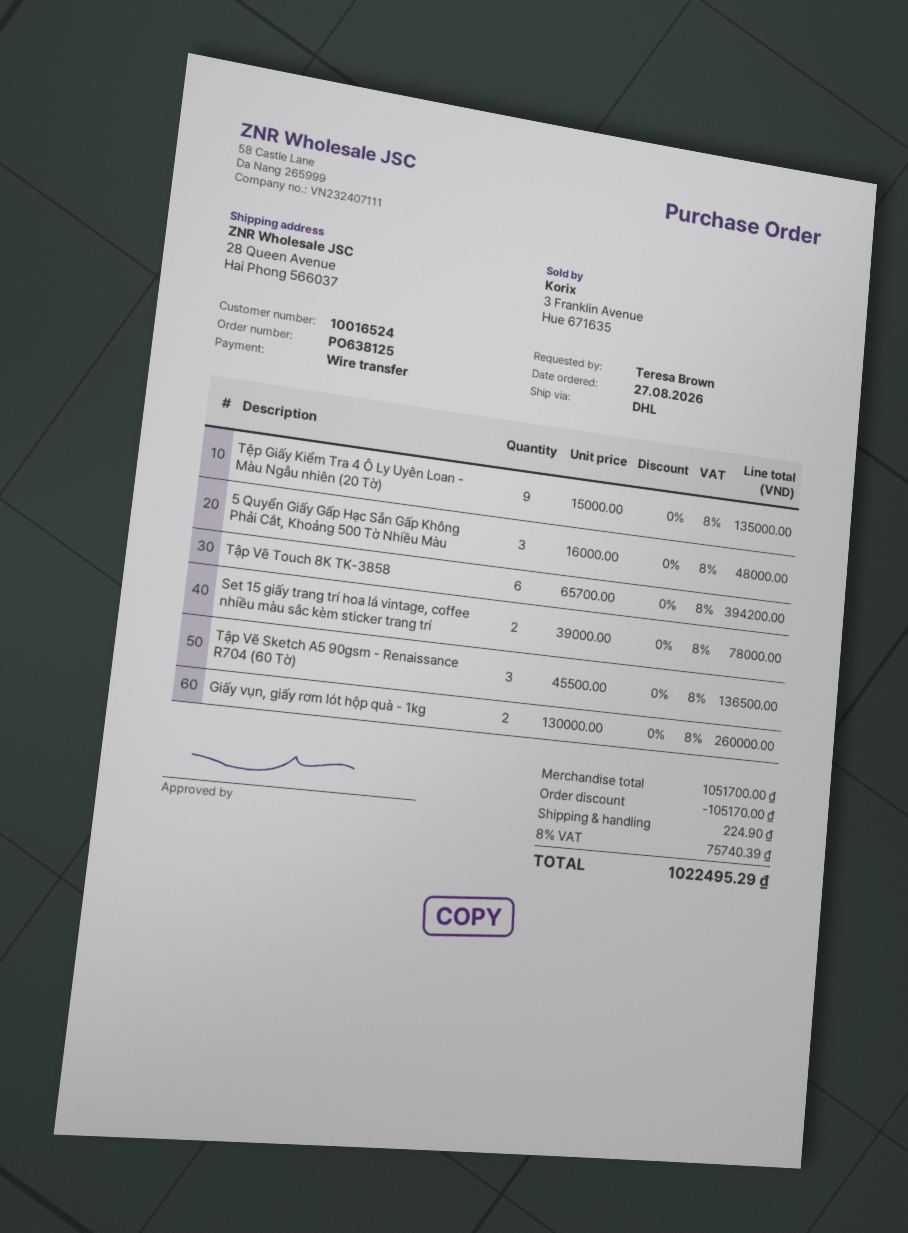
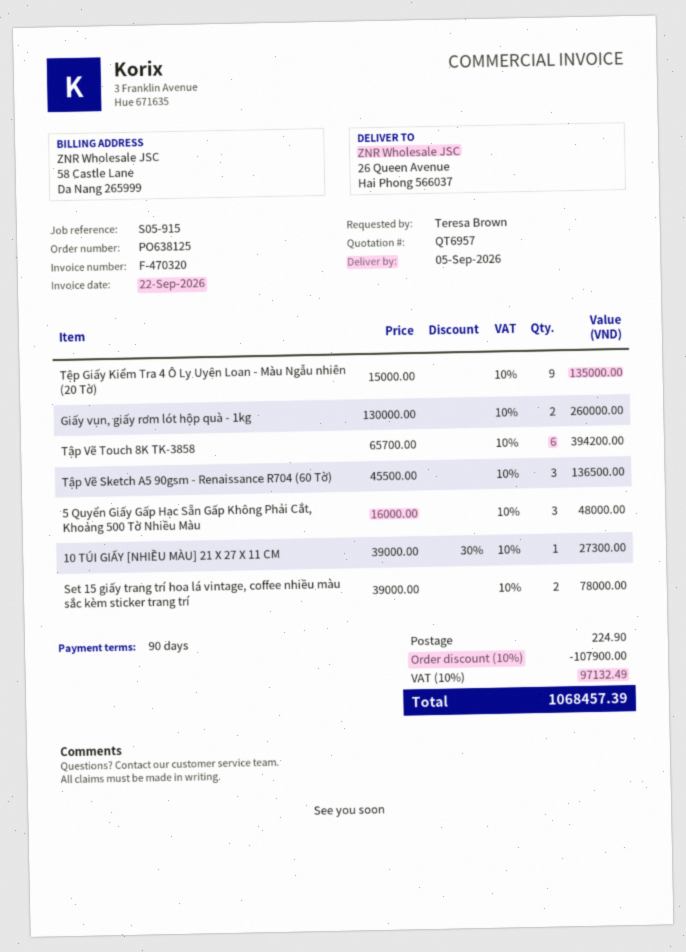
ship to: 28 Queen Avenue, Hai Phong 566037 -> 26 Queen Avenue, Hai Phong 566037
10 TÚI GIẤY [NHIỀU MÀU] 21 X 27 X 11 CM: none -> 1 x 39000.00 - 30% = 27300.00
discount: 105170.00 -> 107900.00
tax: 8% = 75740.39 -> 10% = 97132.49
total: 1022495.29 -> 1068457.39

